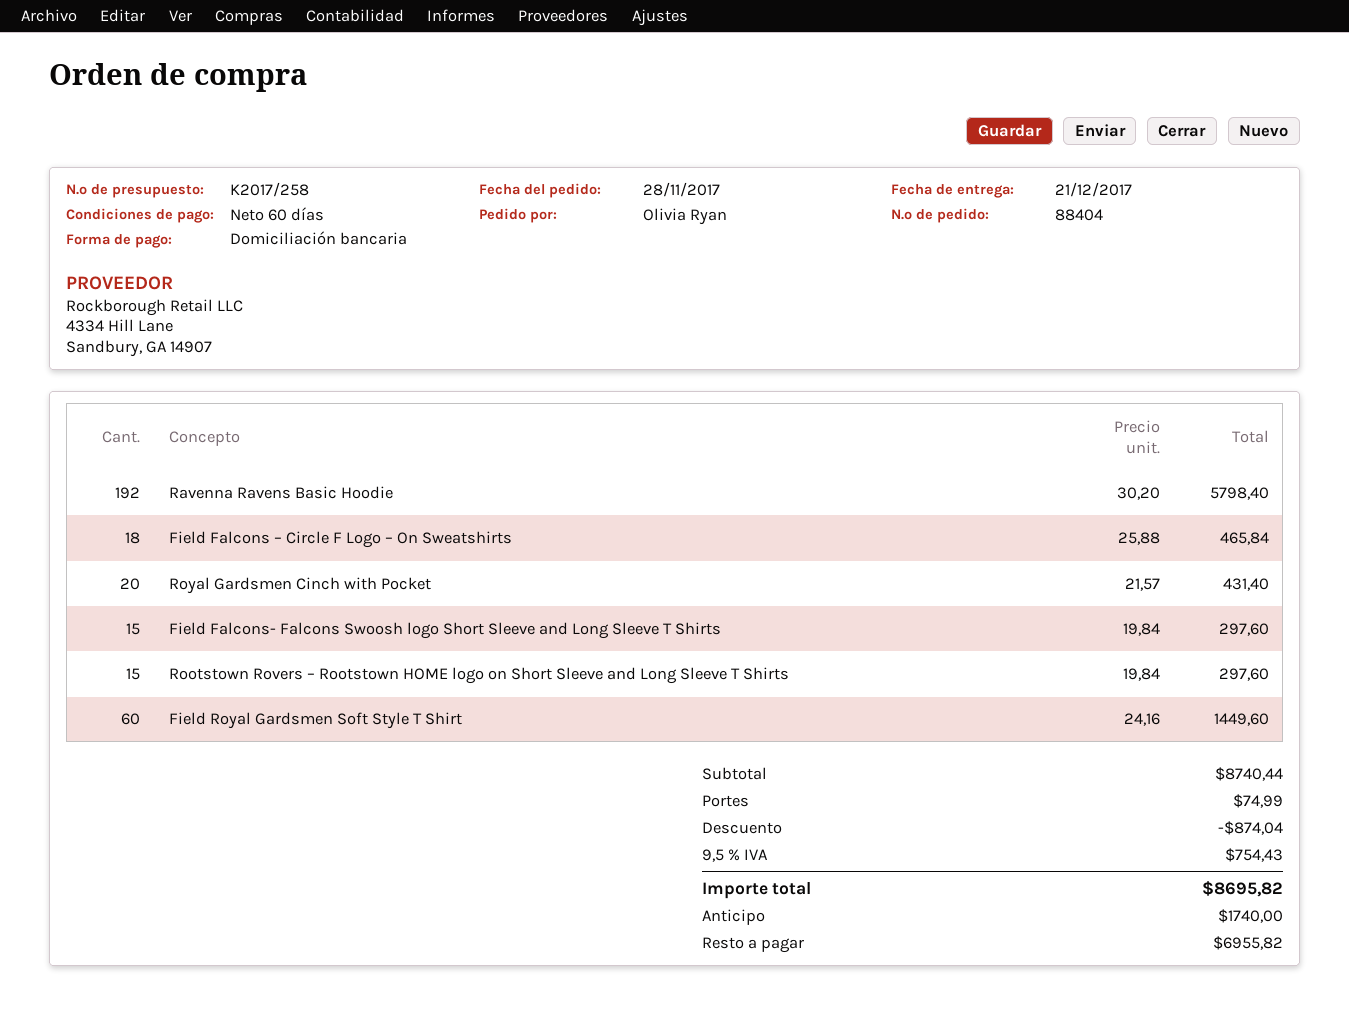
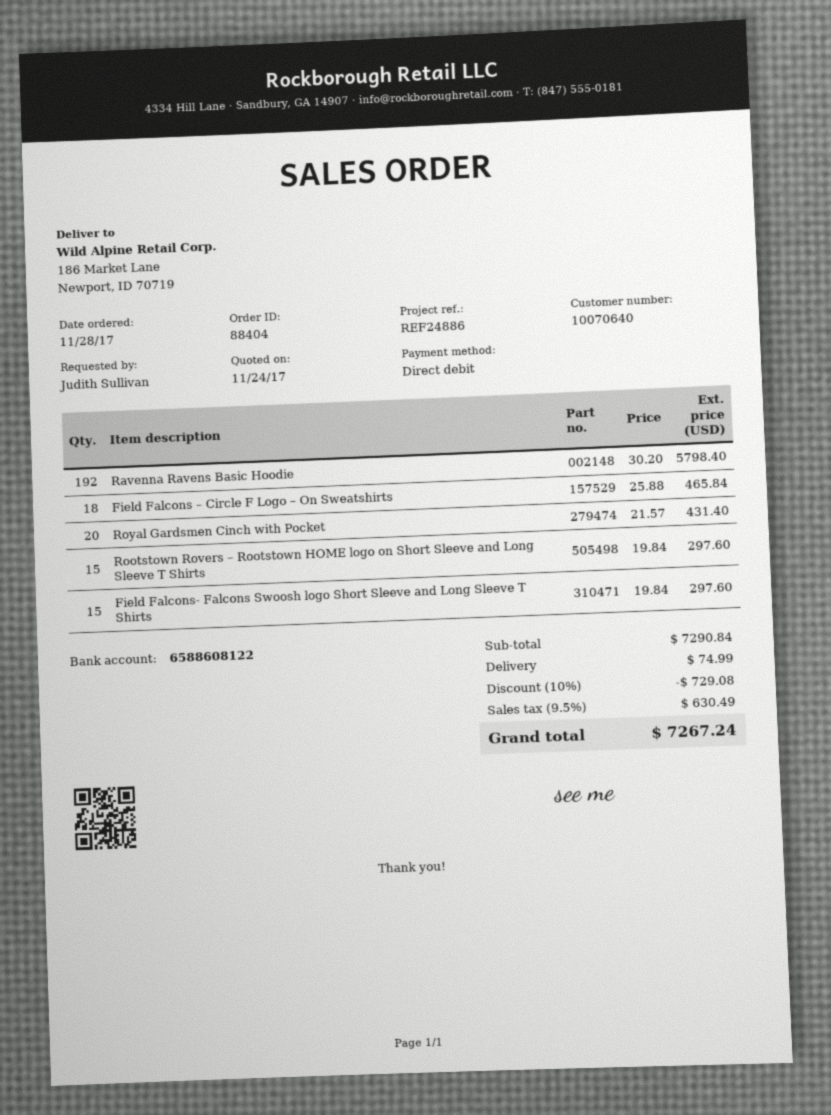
ordered by: Olivia Ryan -> Judith Sullivan
Field Royal Gardsmen Soft Style T Shirt: 60 x 24.16 = 1449.60 -> none
subtotal: 8740.44 -> 7290.84
discount: 874.04 -> 729.08
tax: 9.5% = 754.43 -> 9.5% = 630.49
total: 8695.82 -> 7267.24

